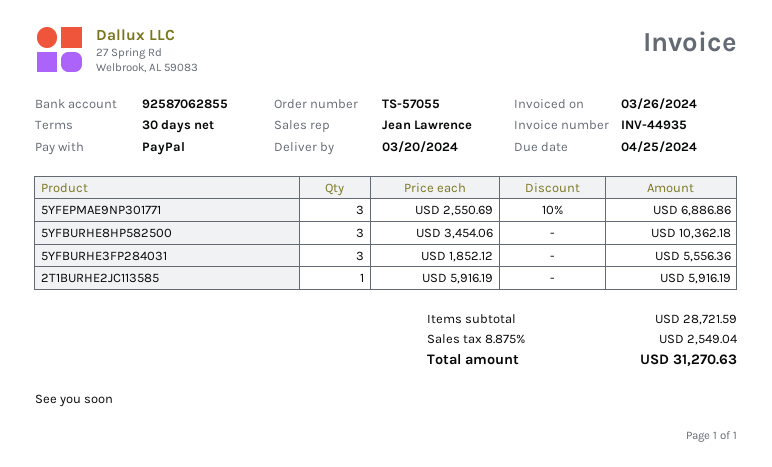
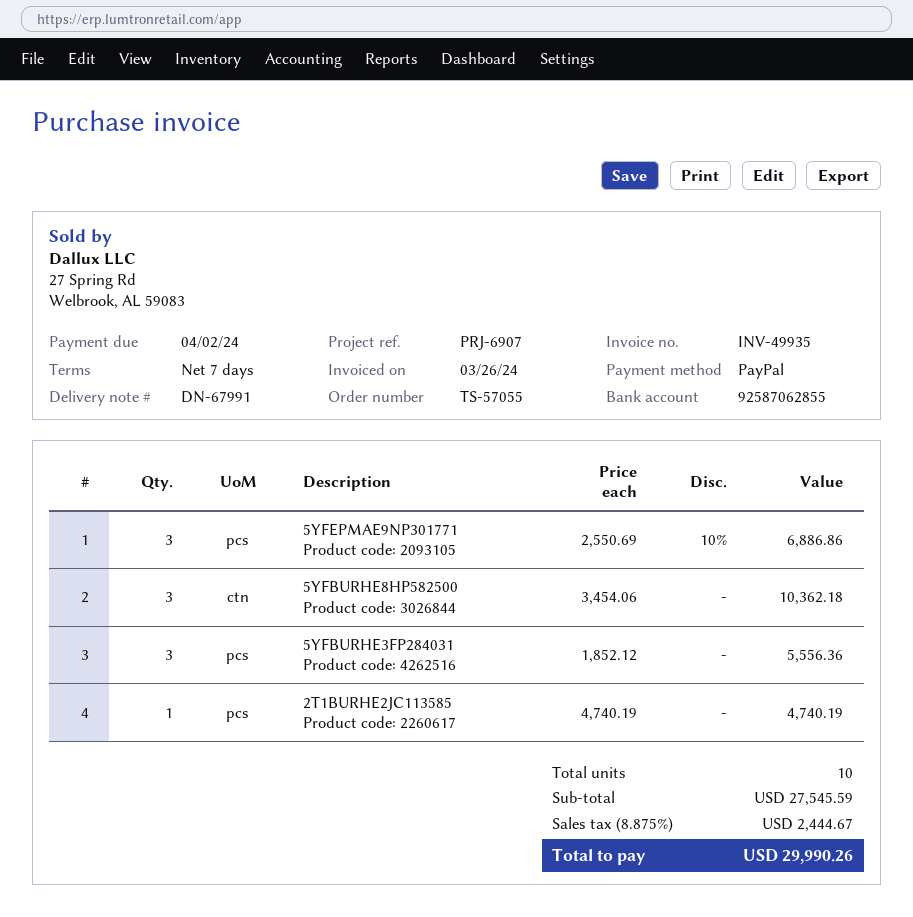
invoice number: INV-44935 -> INV-49935
payment terms: 30 days -> 7 days
due date: 2024-04-25 -> 2024-04-02
2T1BURHE2JC113585: 1 x 5916.19 = 5916.19 -> 1 x 4740.19 = 4740.19
subtotal: 28721.59 -> 27545.59
tax: 8.875% = 2549.04 -> 8.875% = 2444.67
total: 31270.63 -> 29990.26

